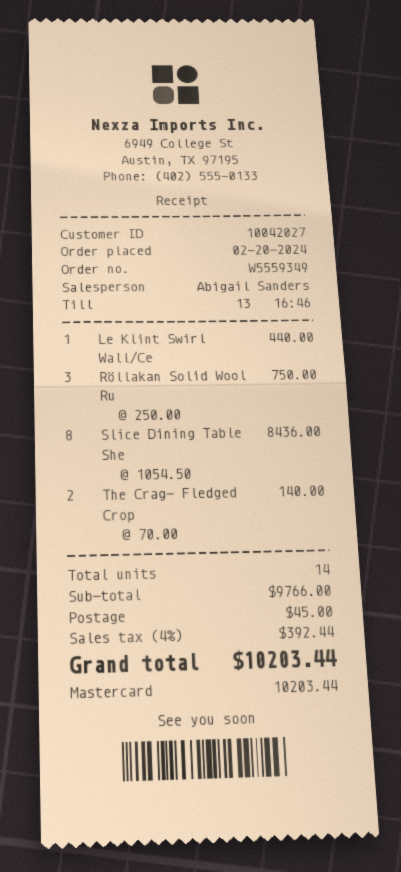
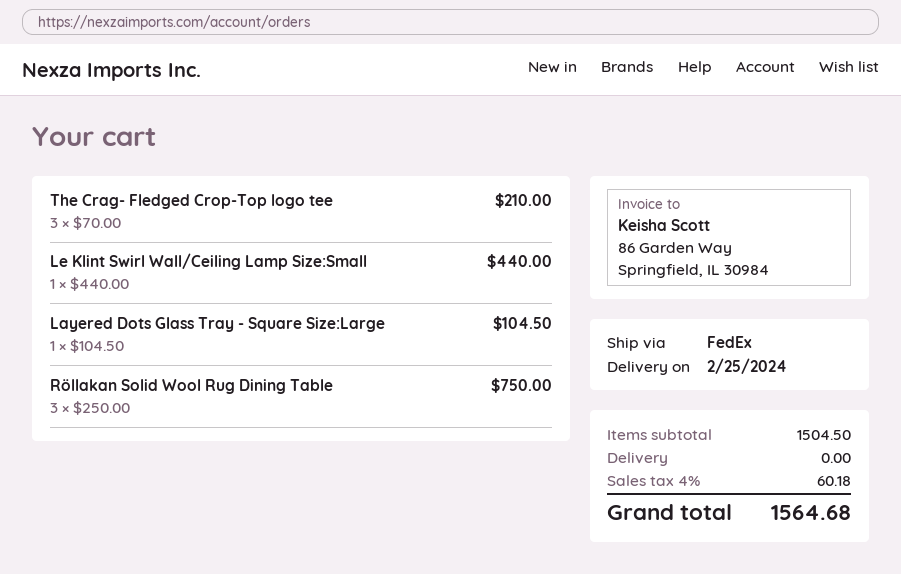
Slice Dining Table She: 8 x 1054.50 = 8436.00 -> none
The Crag- Fledged Crop: 2 x 70.00 = 140.00 -> 3 x 70.00 = 210.00
Layered Dots Glass Tray - Square Size:Large: none -> 1 x 104.50 = 104.50
subtotal: 9766.00 -> 1504.50
shipping: 45.00 -> 0.00
tax: 4% = 392.44 -> 4% = 60.18
total: 10203.44 -> 1564.68

